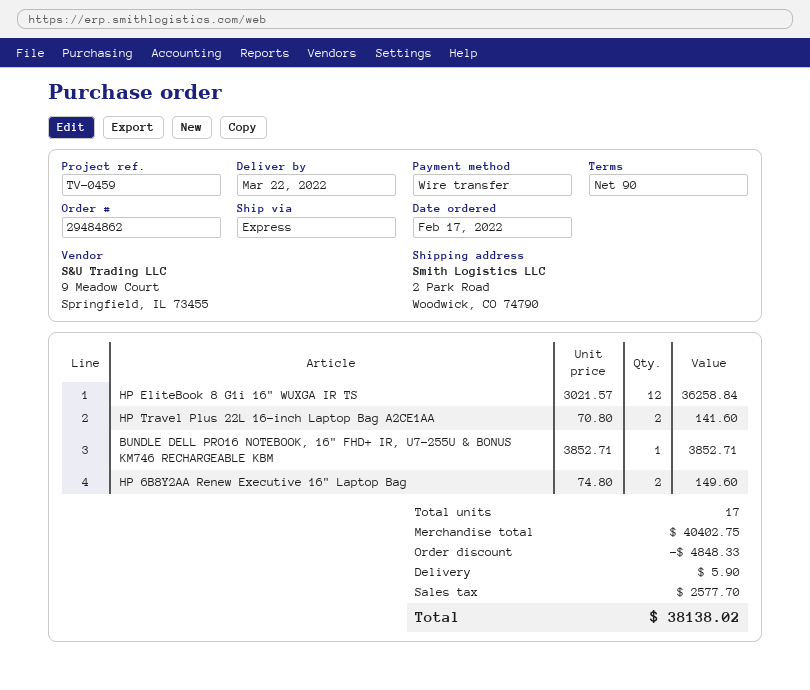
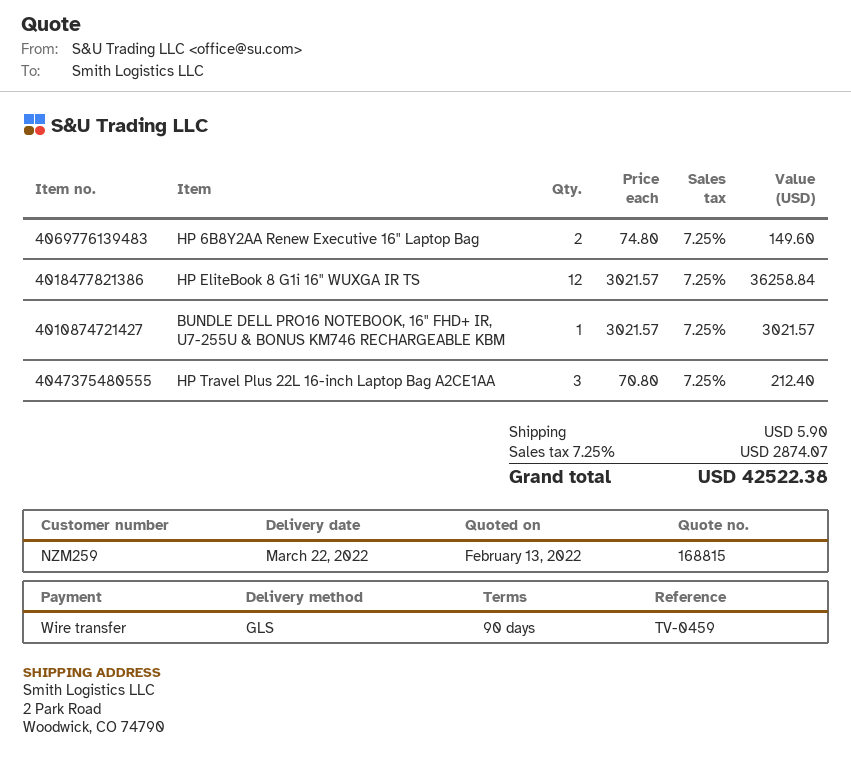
shipping method: express -> GLS
HP Travel Plus 22L 16-inch Laptop Bag A2CE1AA: 2 x 70.80 = 141.60 -> 3 x 70.80 = 212.40
BUNDLE DELL PRO16 NOTEBOOK, 16" FHD+ IR, U7-255U & BONUS KM746 RECHARGEABLE KBM: 1 x 3852.71 = 3852.71 -> 1 x 3021.57 = 3021.57
discount: 4848.33 -> none
tax: 2577.70 -> 2874.07
total: 38138.02 -> 42522.38

